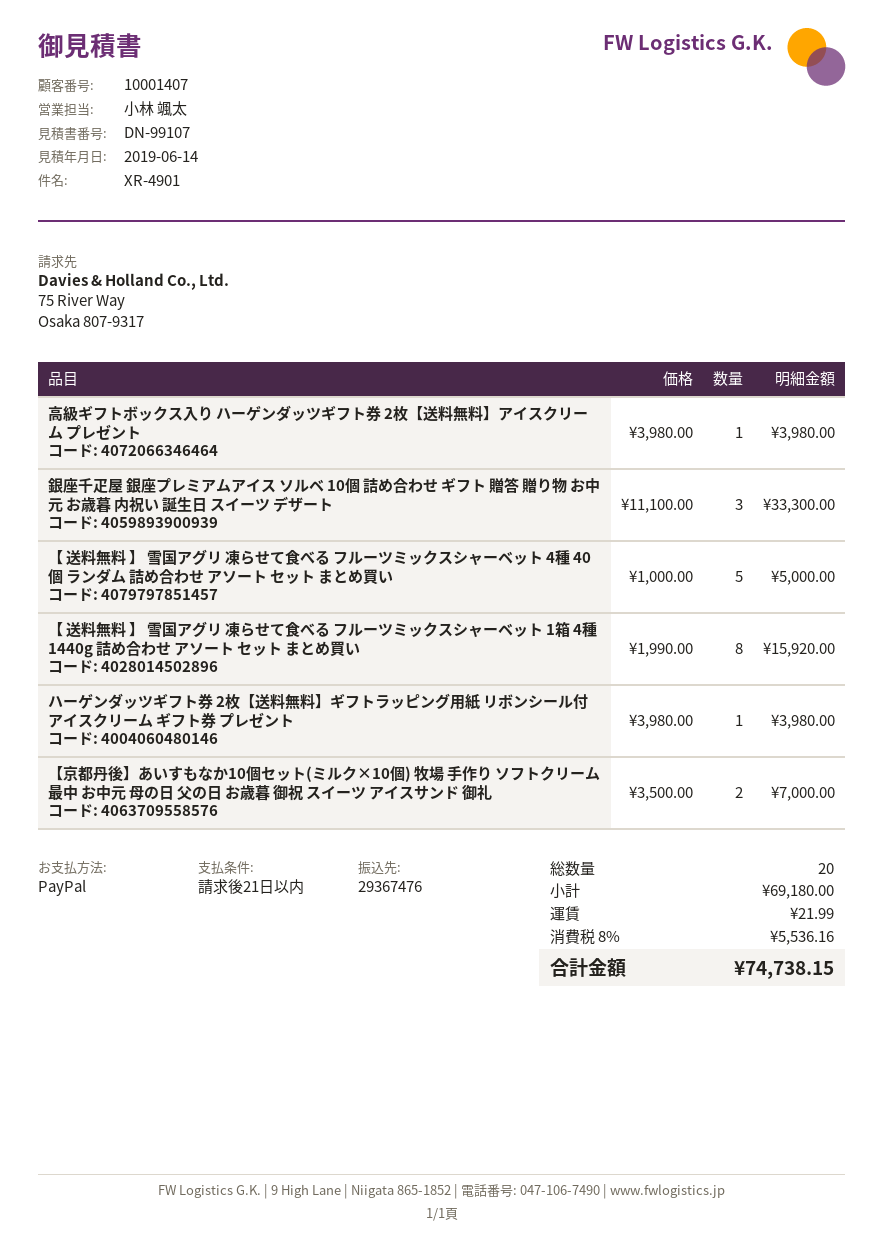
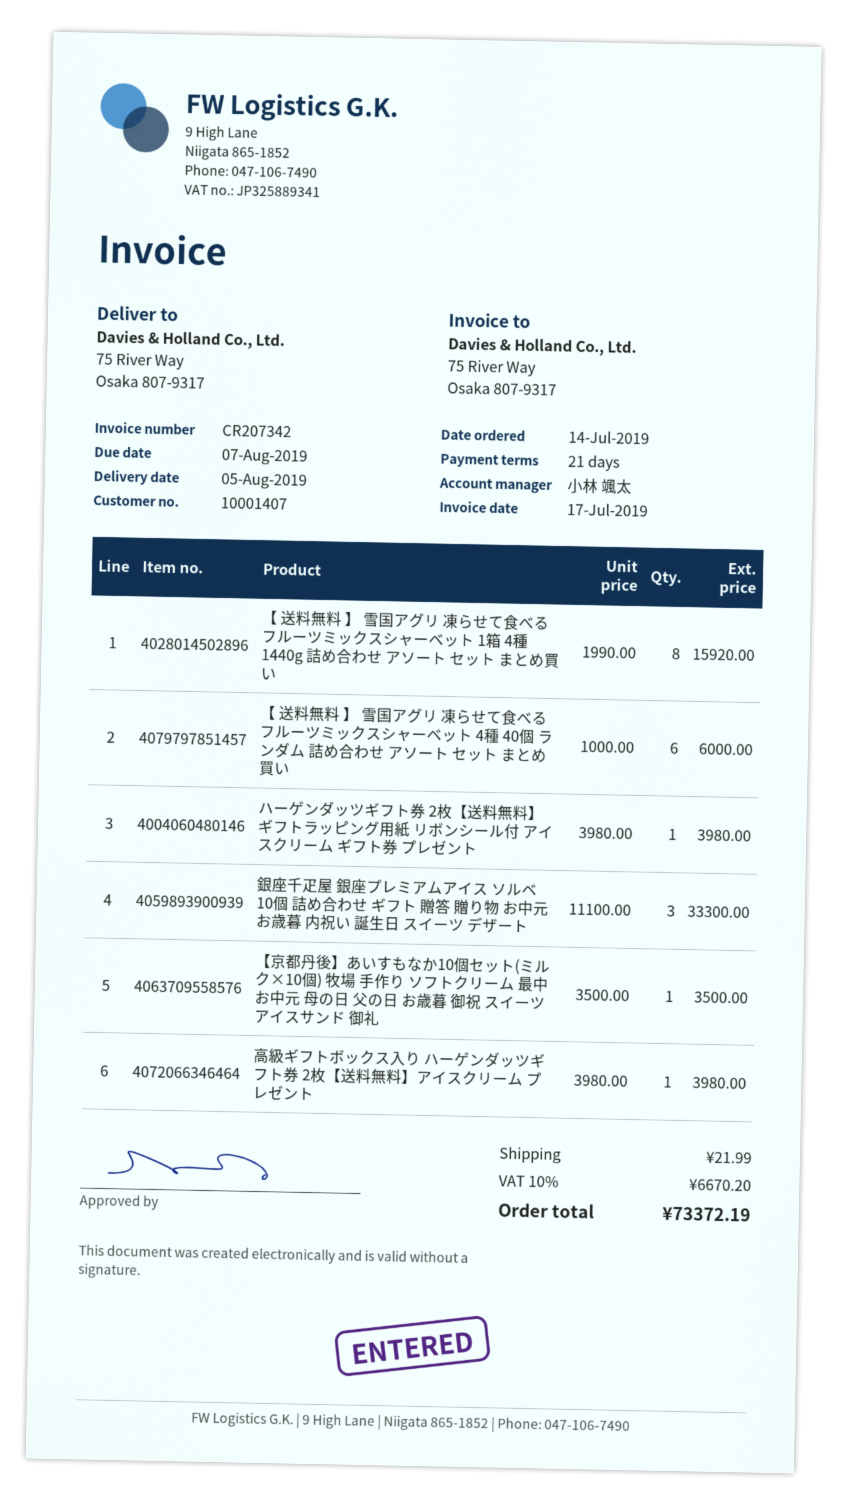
【 送料無料 】 雪国アグリ 凍らせて食べる フルーツミックスシャーベット 4種 40個 ランダム 詰め合わせ アソート セット まとめ買い: 5 x 1000.00 = 5000.00 -> 6 x 1000.00 = 6000.00
【京都丹後】あいすもなか10個セット(ミルク×10個) 牧場 手作り ソフトクリーム 最中 お中元 母の日 父の日 お歳暮 御祝 スイーツ アイスサンド 御礼: 2 x 3500.00 = 7000.00 -> 1 x 3500.00 = 3500.00
tax: 8% = 5536.16 -> 10% = 6670.20
total: 74738.15 -> 73372.19

